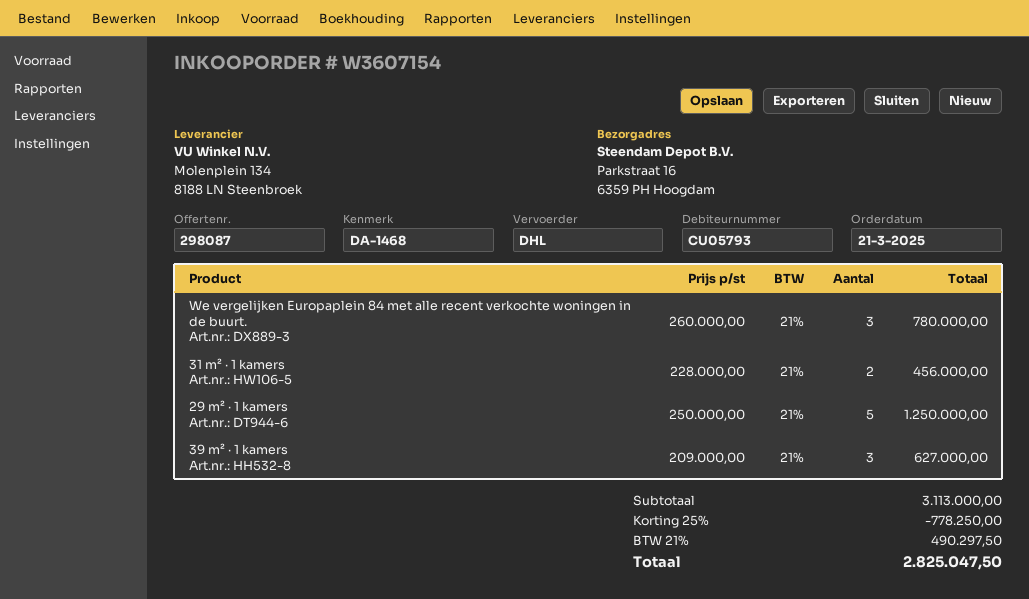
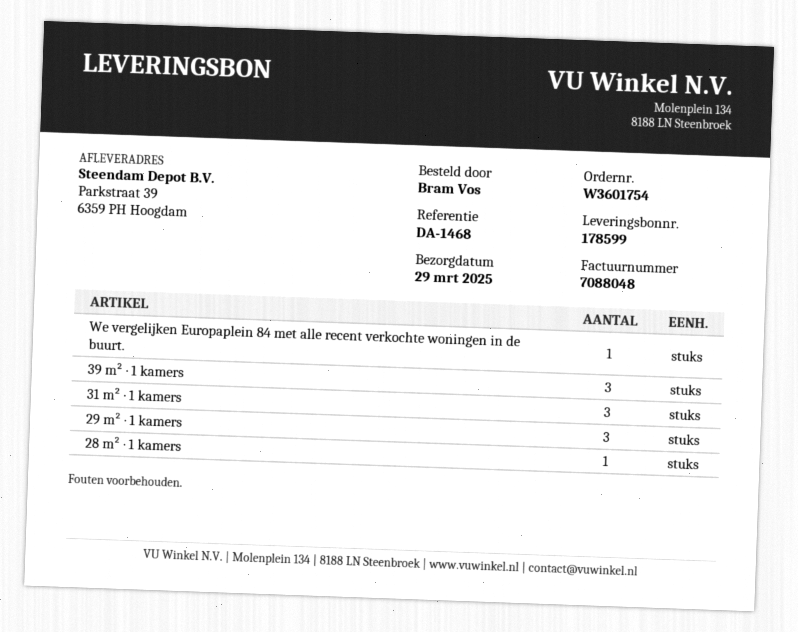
order number: W3607154 -> W3601754
ship to: Parkstraat 16, 6359 PH Hoogdam -> Parkstraat 39, 6359 PH Hoogdam
We vergelijken Europaplein 84 met alle recent verkochte woningen in de buurt.: 3 -> 1
31 m² · 1 kamers: 2 -> 3
29 m² · 1 kamers: 5 -> 3
28 m² · 1 kamers: none -> 1

